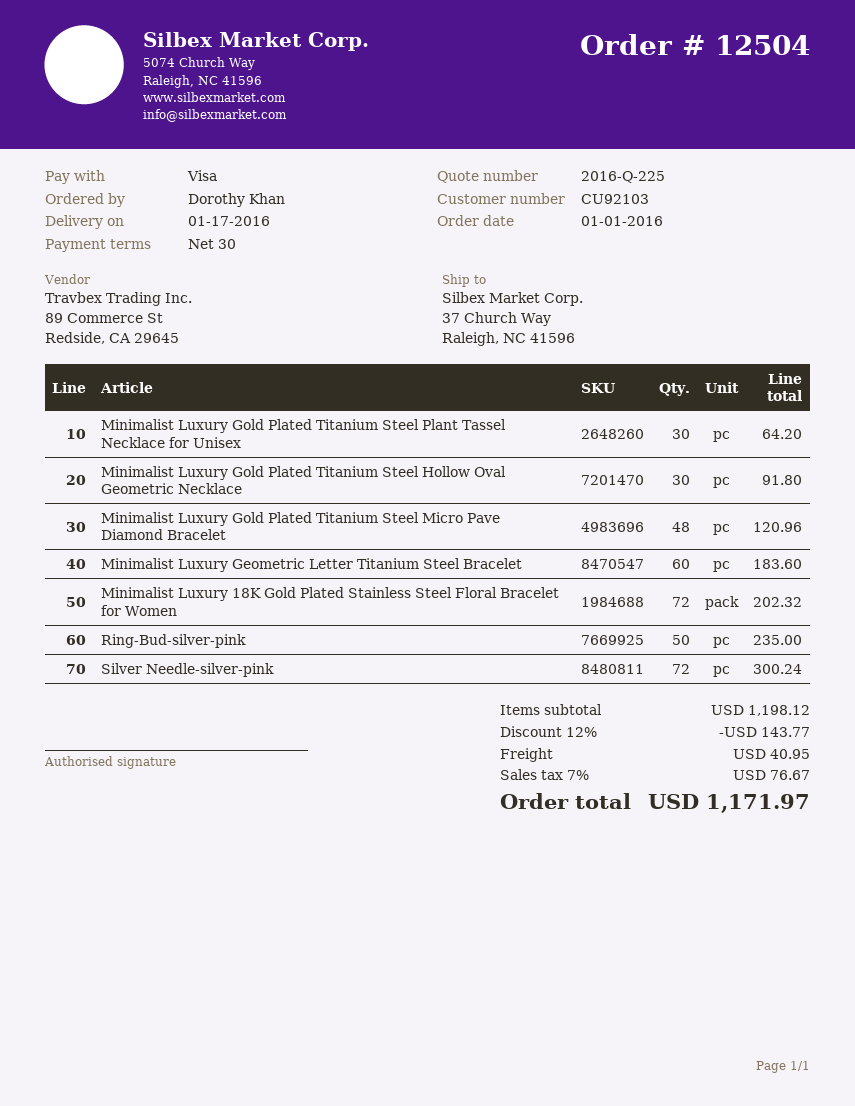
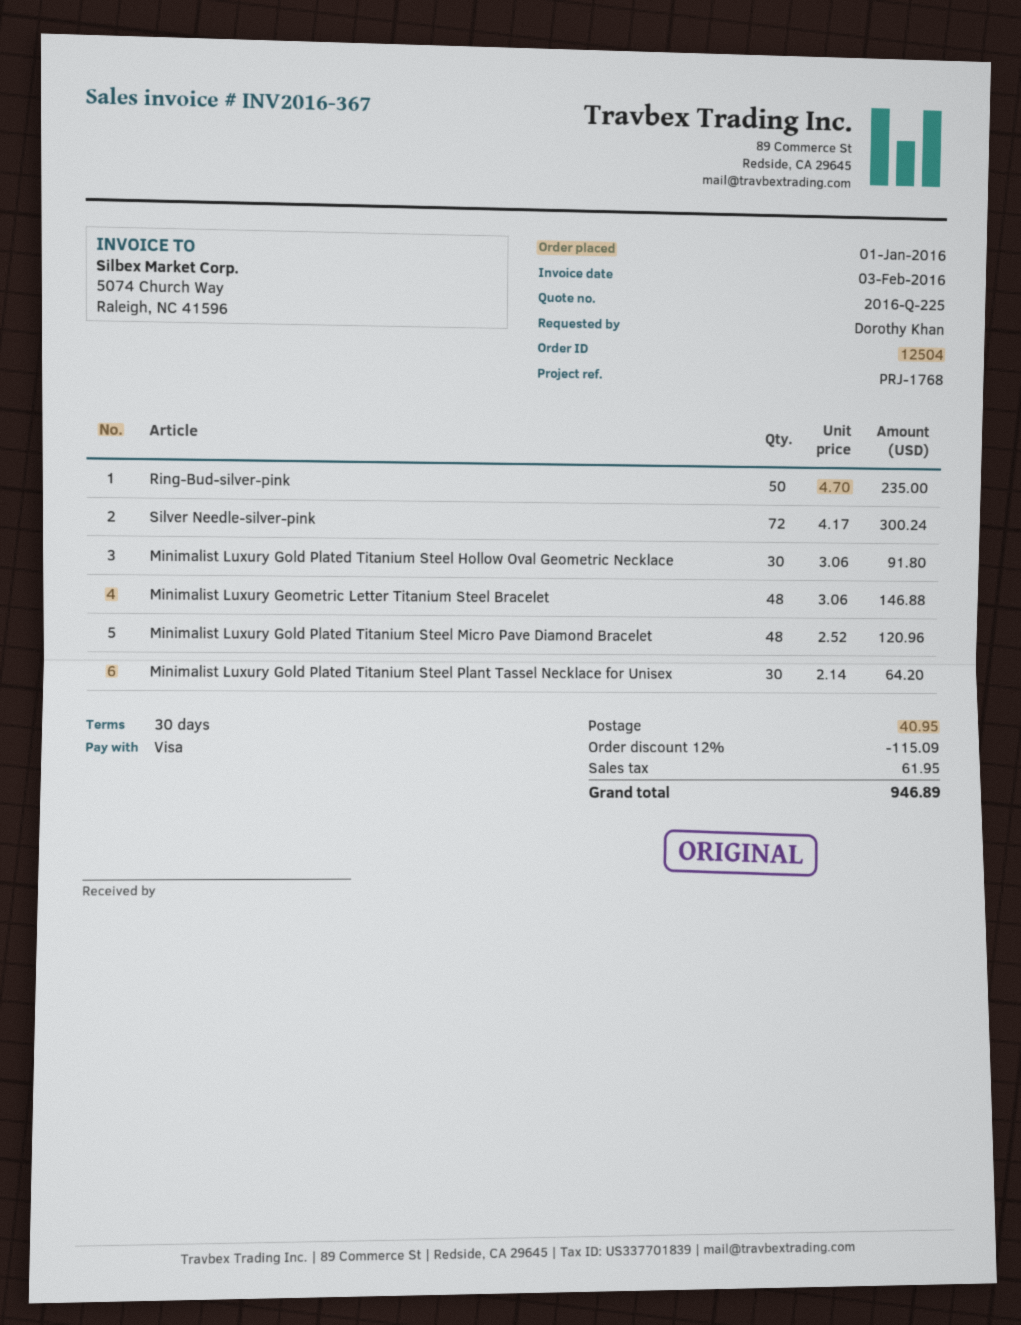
Minimalist Luxury Geometric Letter Titanium Steel Bracelet: 60 for 183.60 -> 48 for 146.88
Minimalist Luxury 18K Gold Plated Stainless Steel Floral Bracelet for Women: 72 for 202.32 -> none
discount: 12% = 143.77 -> 12% = 115.09
tax: 76.67 -> 61.95
total: 1171.97 -> 946.89

